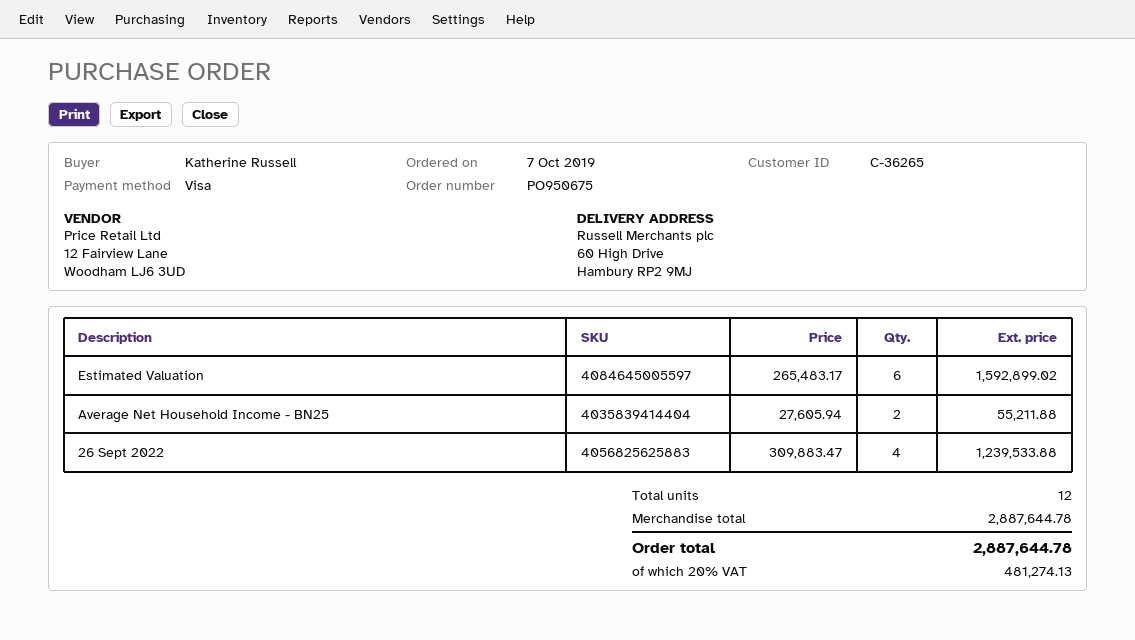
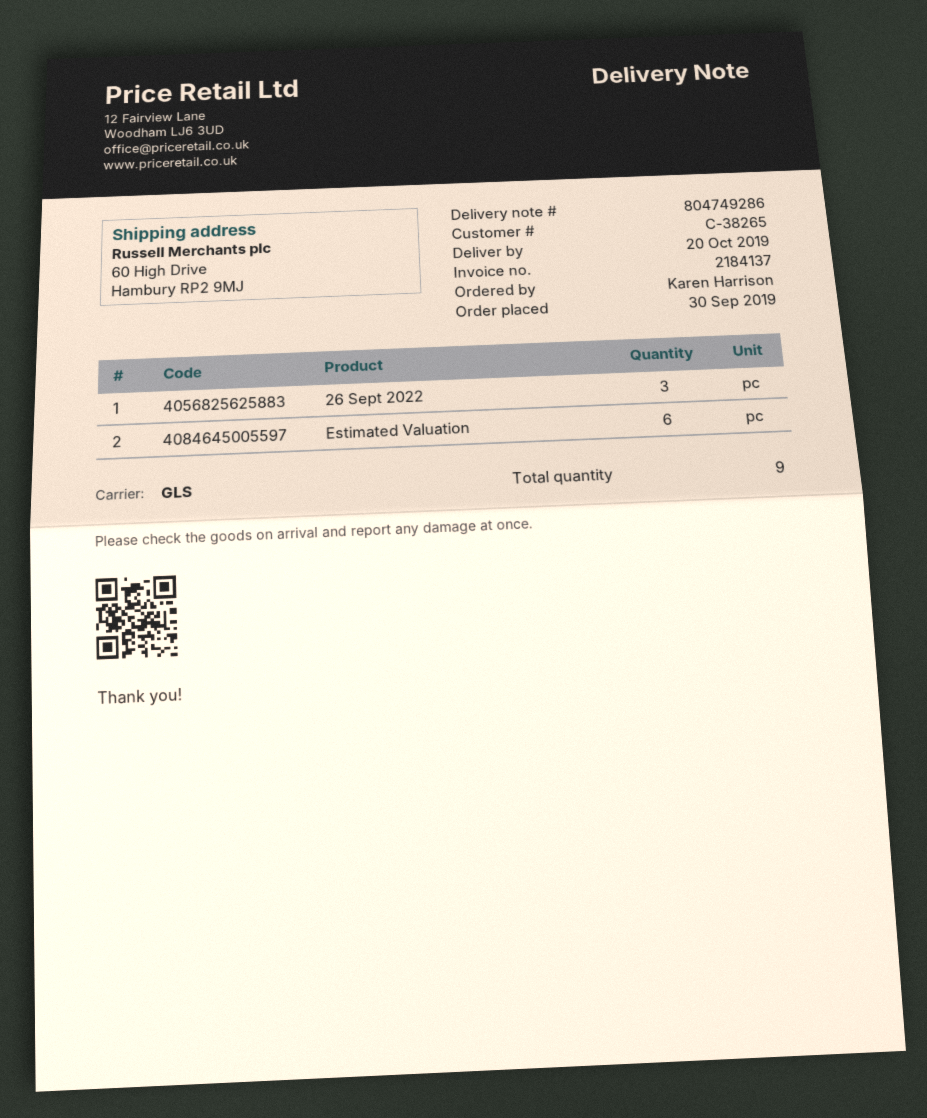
order date: 2019-10-07 -> 2019-09-30
customer number: C-36265 -> C-38265
ordered by: Katherine Russell -> Karen Harrison
Average Net Household Income - BN25: 2 -> none
26 Sept 2022: 4 -> 3
total quantity: 12 -> 9

